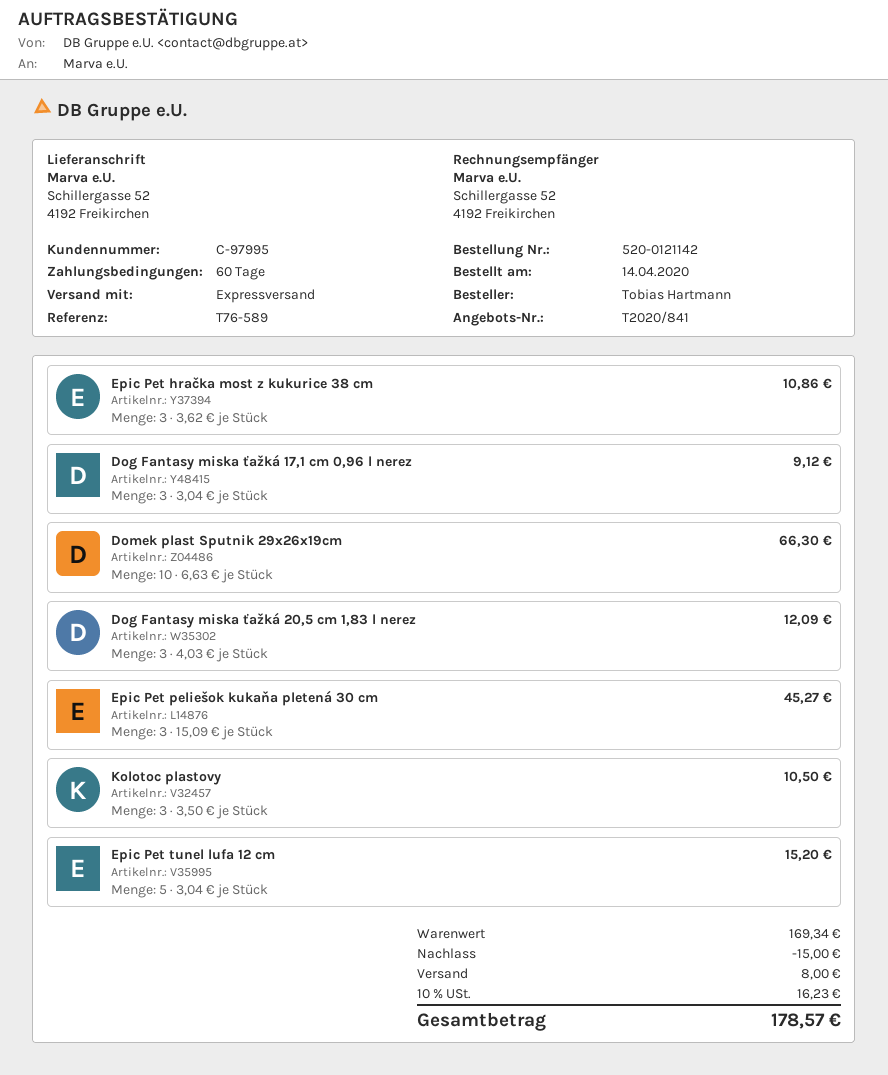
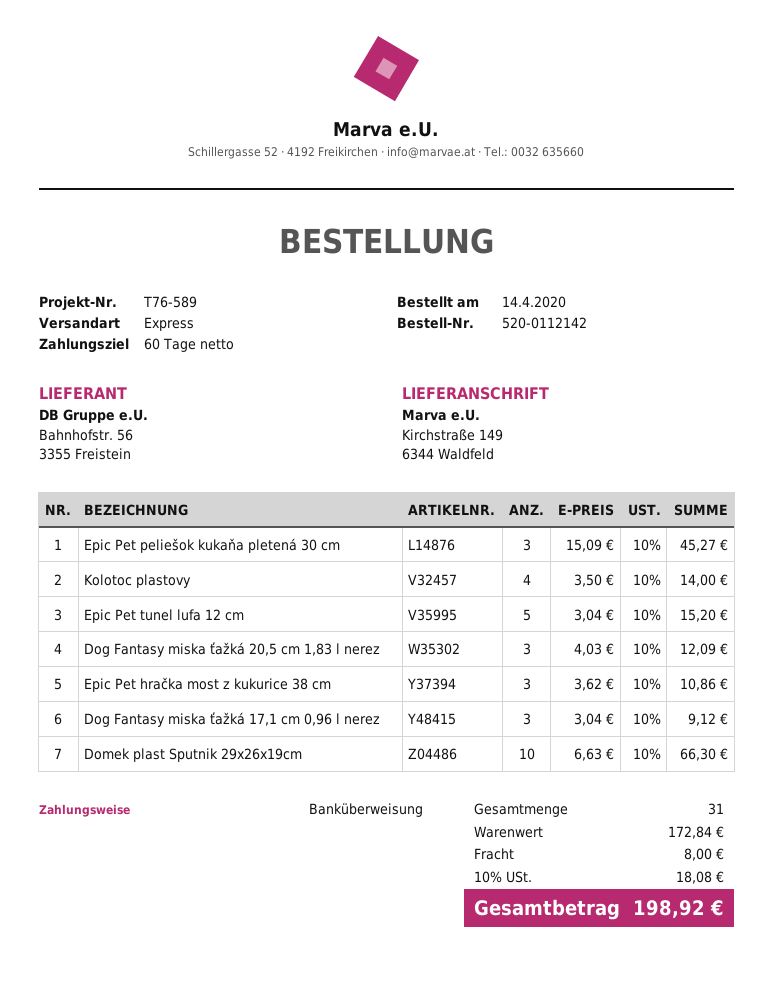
order number: 520-0121142 -> 520-0112142
ship to: Schillergasse 52, 4192 Freikirchen -> Kirchstraße 149, 6344 Waldfeld
Kolotoc plastovy: 3 x 3.50 = 10.50 -> 4 x 3.50 = 14.00
subtotal: 169.34 -> 172.84
discount: 15.00 -> none
tax: 10% = 16.23 -> 10% = 18.08
total: 178.57 -> 198.92

